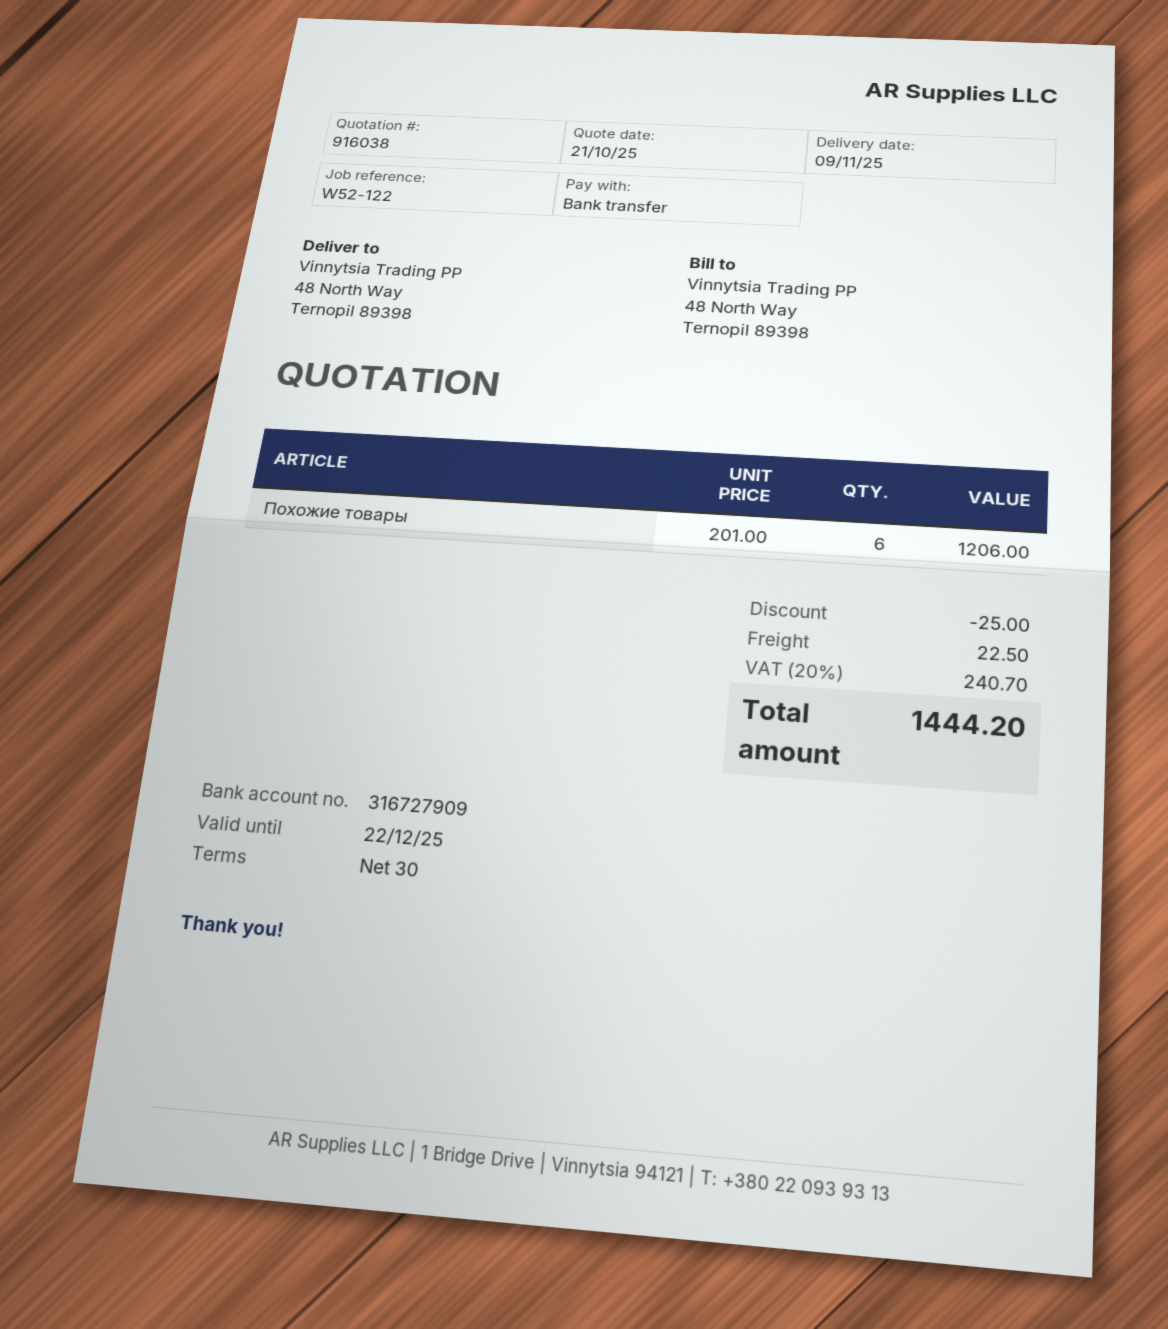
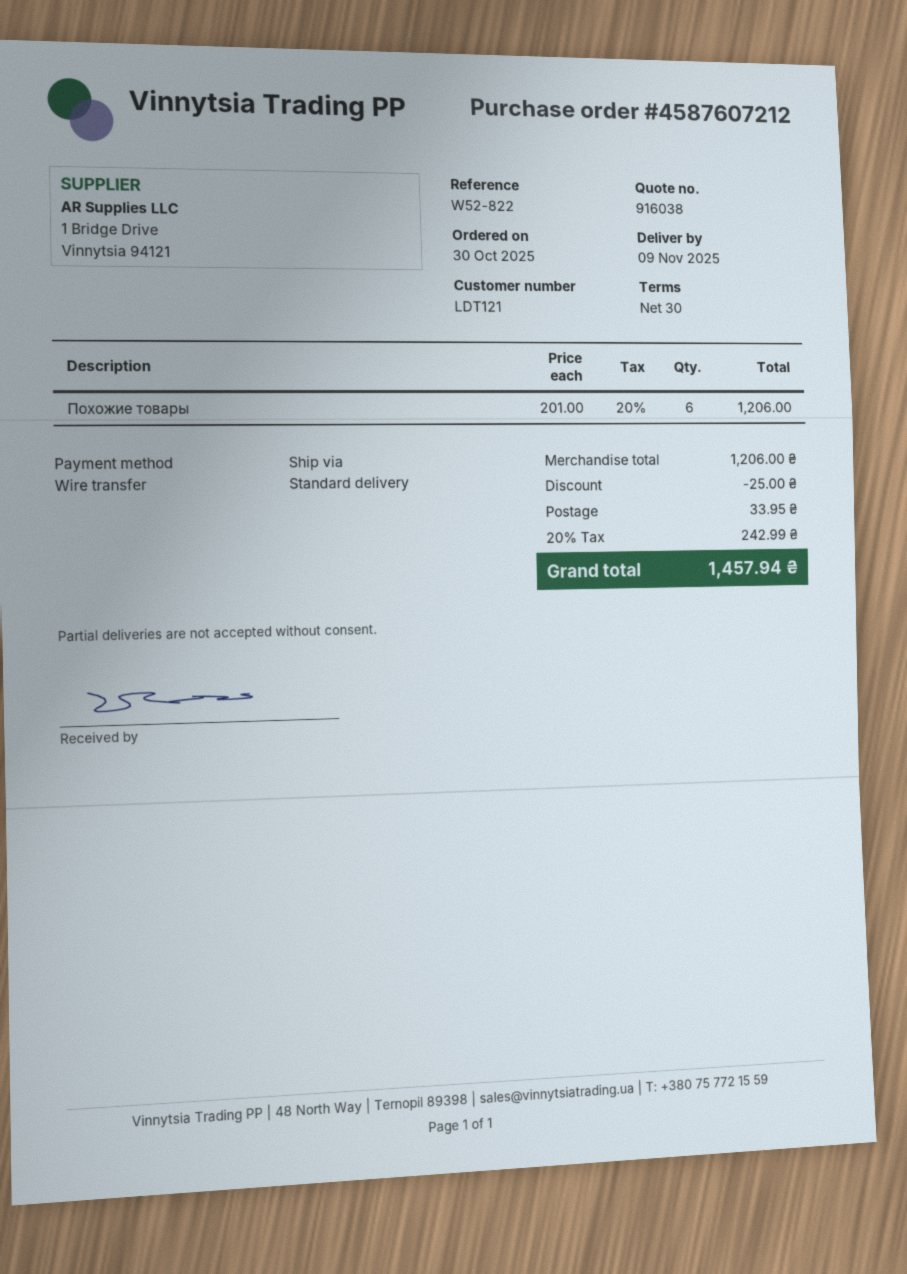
reference: W52-122 -> W52-822
shipping: 22.50 -> 33.95
tax: 20% = 240.70 -> 20% = 242.99
total: 1444.20 -> 1457.94

